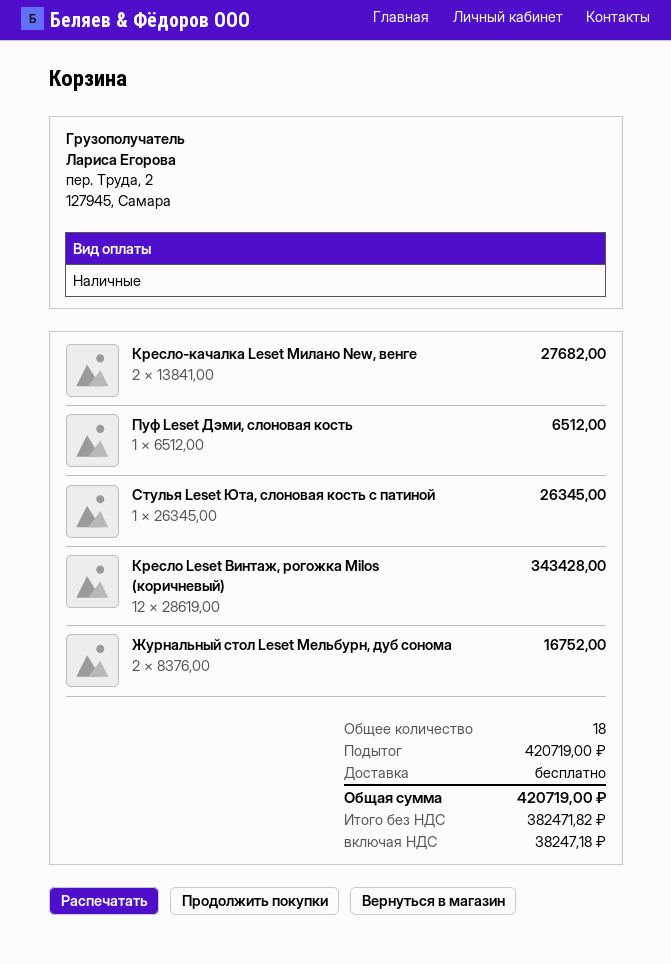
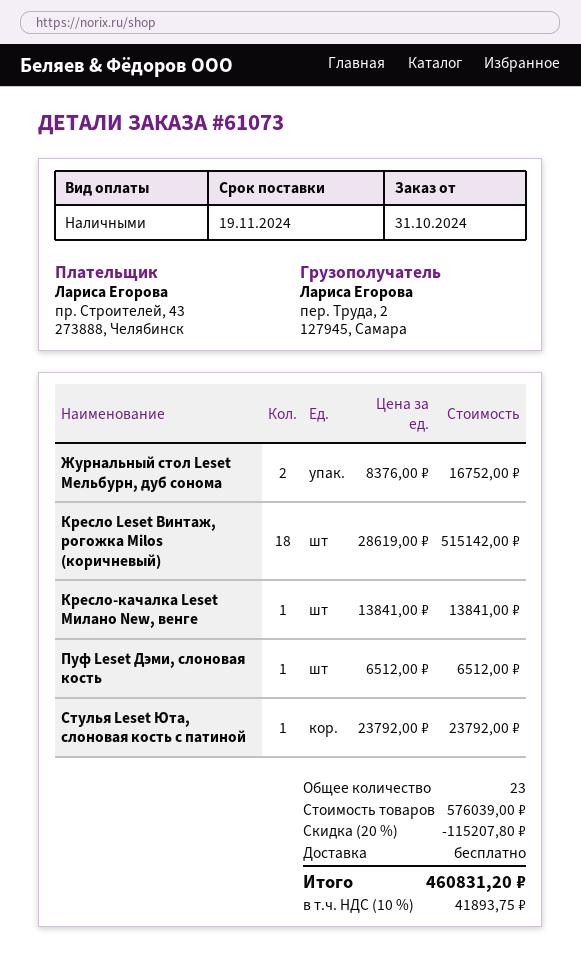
Кресло-качалка Leset Милано New, венге: 2 x 13841.00 = 27682.00 -> 1 x 13841.00 = 13841.00
Стулья Leset Юта, слоновая кость с патиной: 1 x 26345.00 = 26345.00 -> 1 x 23792.00 = 23792.00
Кресло Leset Винтаж, рогожка Milos (коричневый): 12 x 28619.00 = 343428.00 -> 18 x 28619.00 = 515142.00
total quantity: 18 -> 23
subtotal: 420719.00 -> 576039.00
discount: none -> 20% = 115207.80
tax: 38247.18 -> 41893.75
total: 420719.00 -> 460831.20

